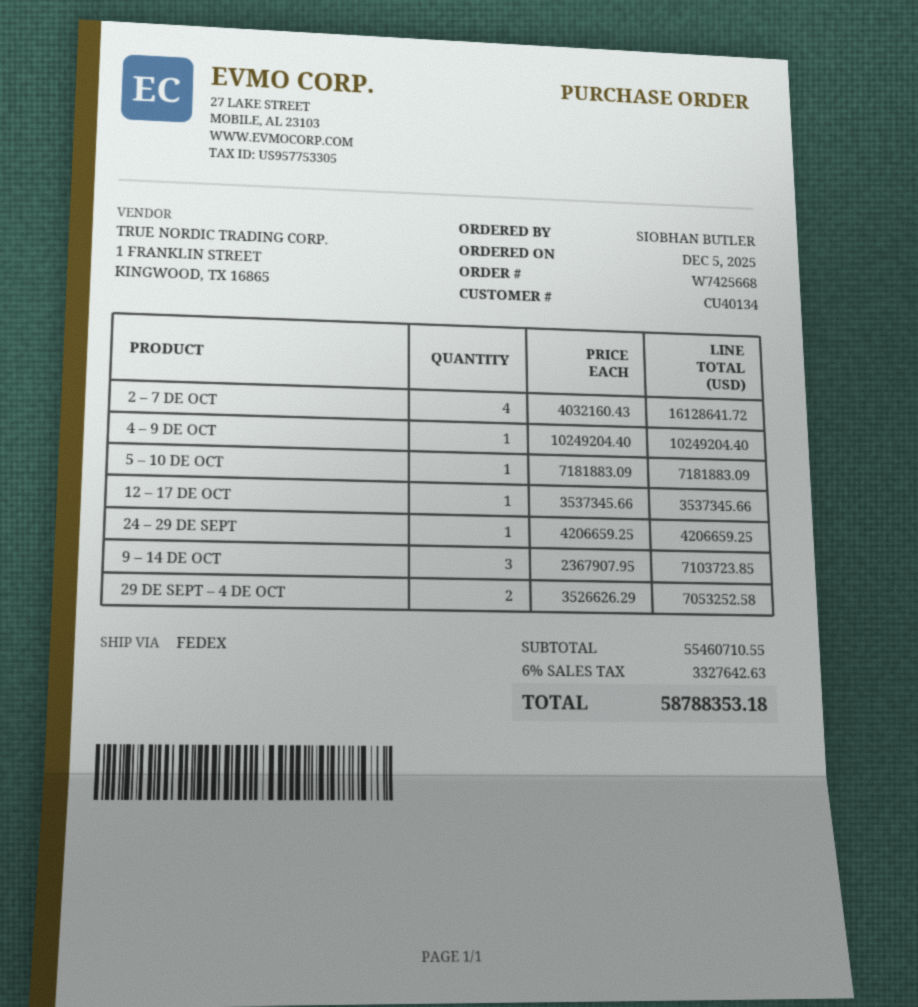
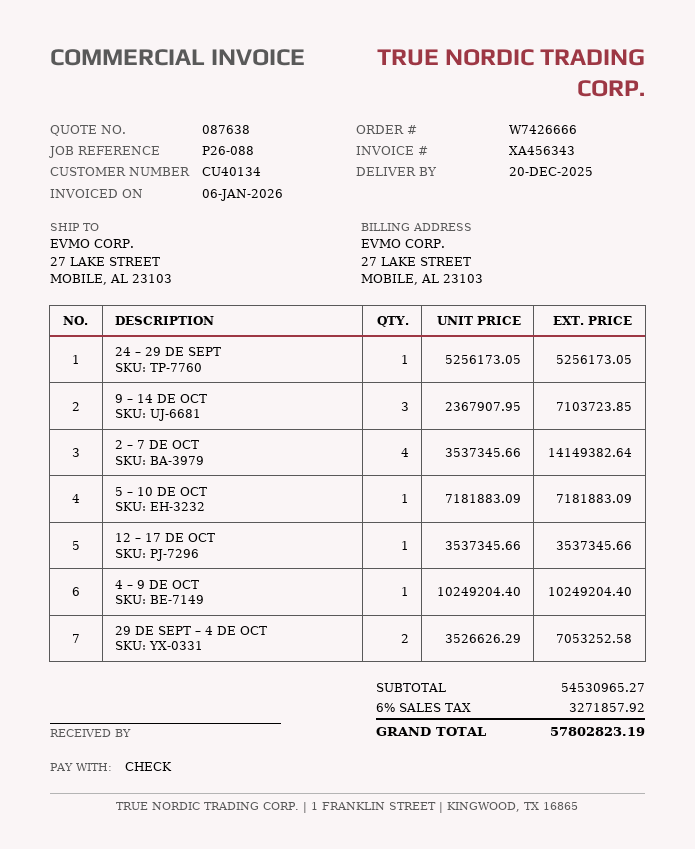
order number: W7425668 -> W7426666
2 – 7 DE OCT: 4 x 4032160.43 = 16128641.72 -> 4 x 3537345.66 = 14149382.64
24 – 29 DE SEPT: 1 x 4206659.25 = 4206659.25 -> 1 x 5256173.05 = 5256173.05
subtotal: 55460710.55 -> 54530965.27
tax: 6% = 3327642.63 -> 6% = 3271857.92
total: 58788353.18 -> 57802823.19

